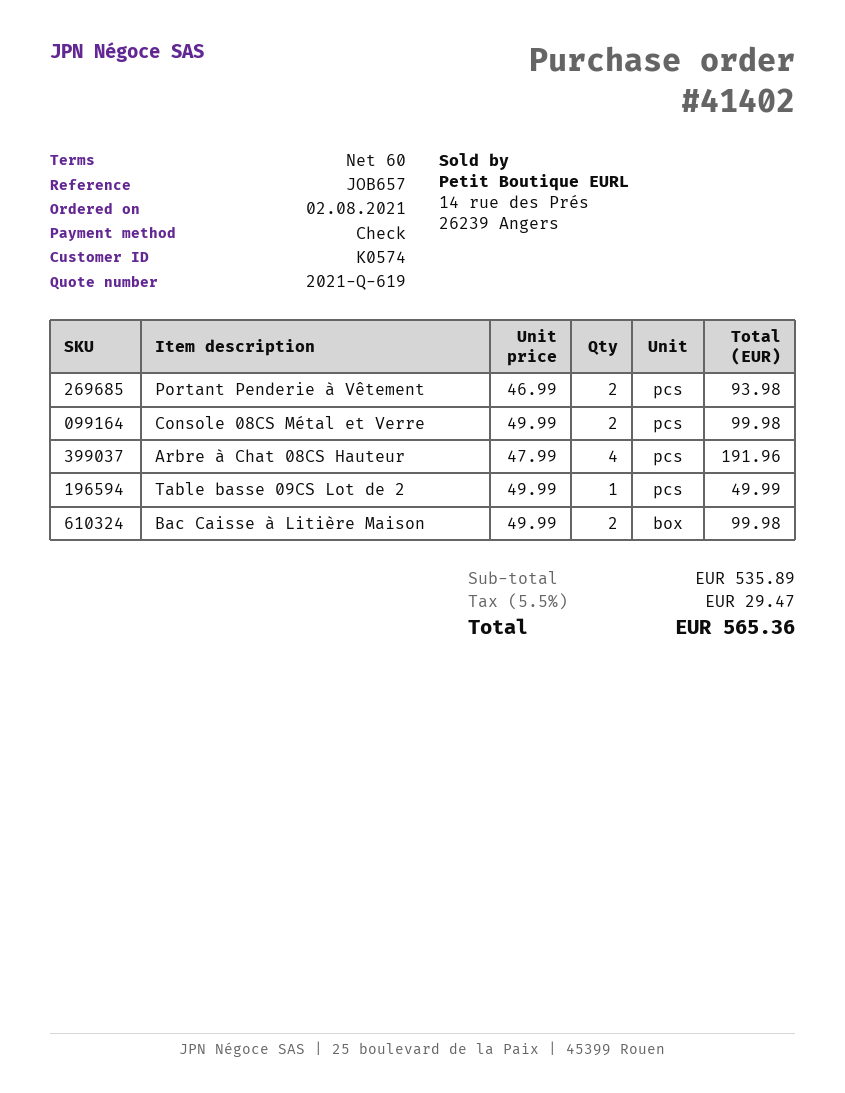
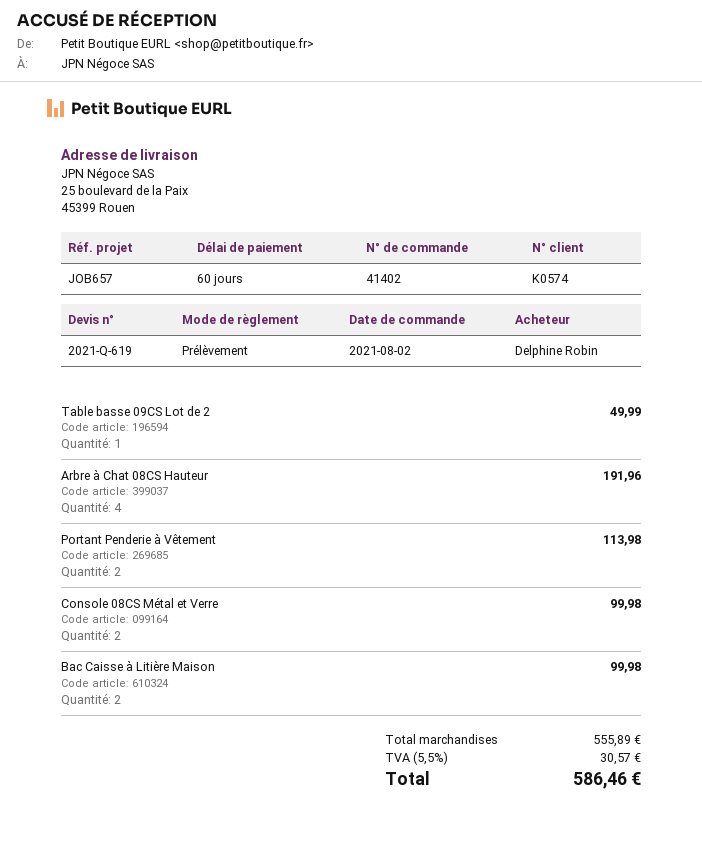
payment method: cheque -> direct debit
Portant Penderie à Vêtement: 2 for 93.98 -> 2 for 113.98
subtotal: 535.89 -> 555.89
tax: 5.5% = 29.47 -> 5.5% = 30.57
total: 565.36 -> 586.46

